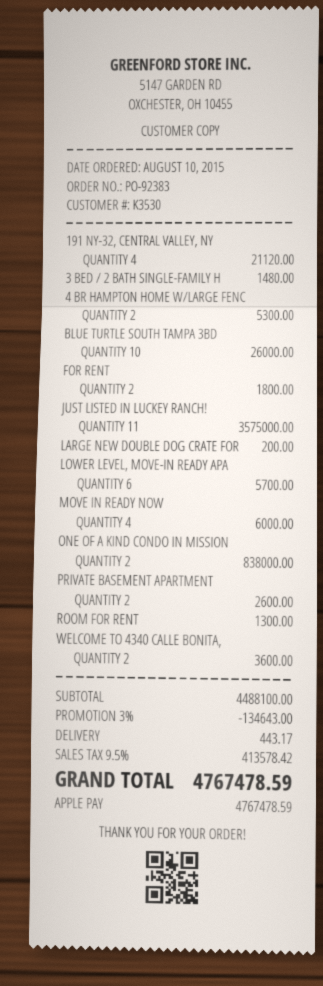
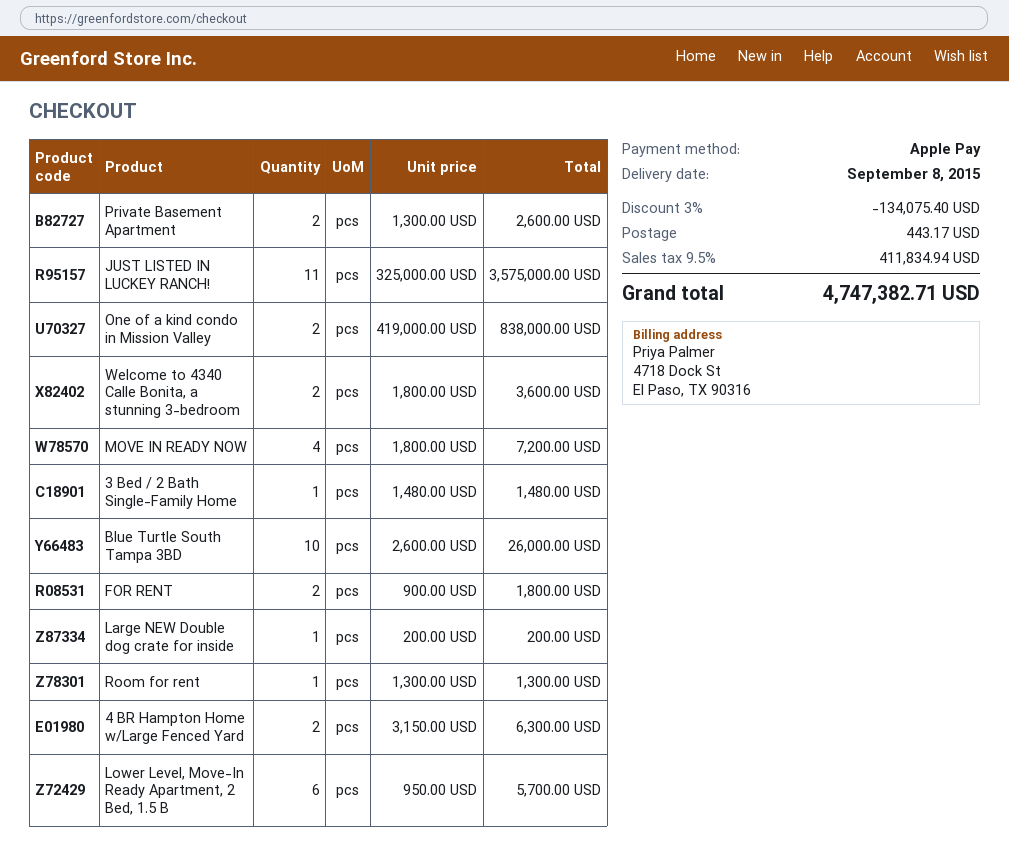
191 NY-32, CENTRAL VALLEY, NY: 4 for 21120.00 -> none
4 BR HAMPTON HOME W/LARGE FENC: 2 for 5300.00 -> 2 for 6300.00
MOVE IN READY NOW: 4 for 6000.00 -> 4 for 7200.00
discount: 3% = 134643.00 -> 3% = 134075.40
tax: 9.5% = 413578.42 -> 9.5% = 411834.94
total: 4767478.59 -> 4747382.71

